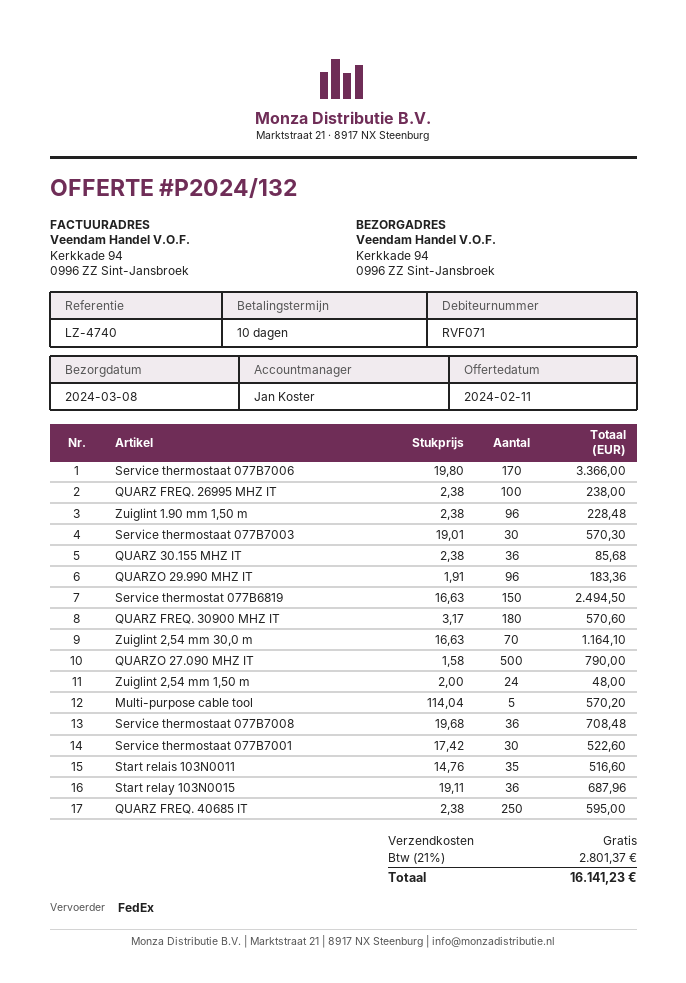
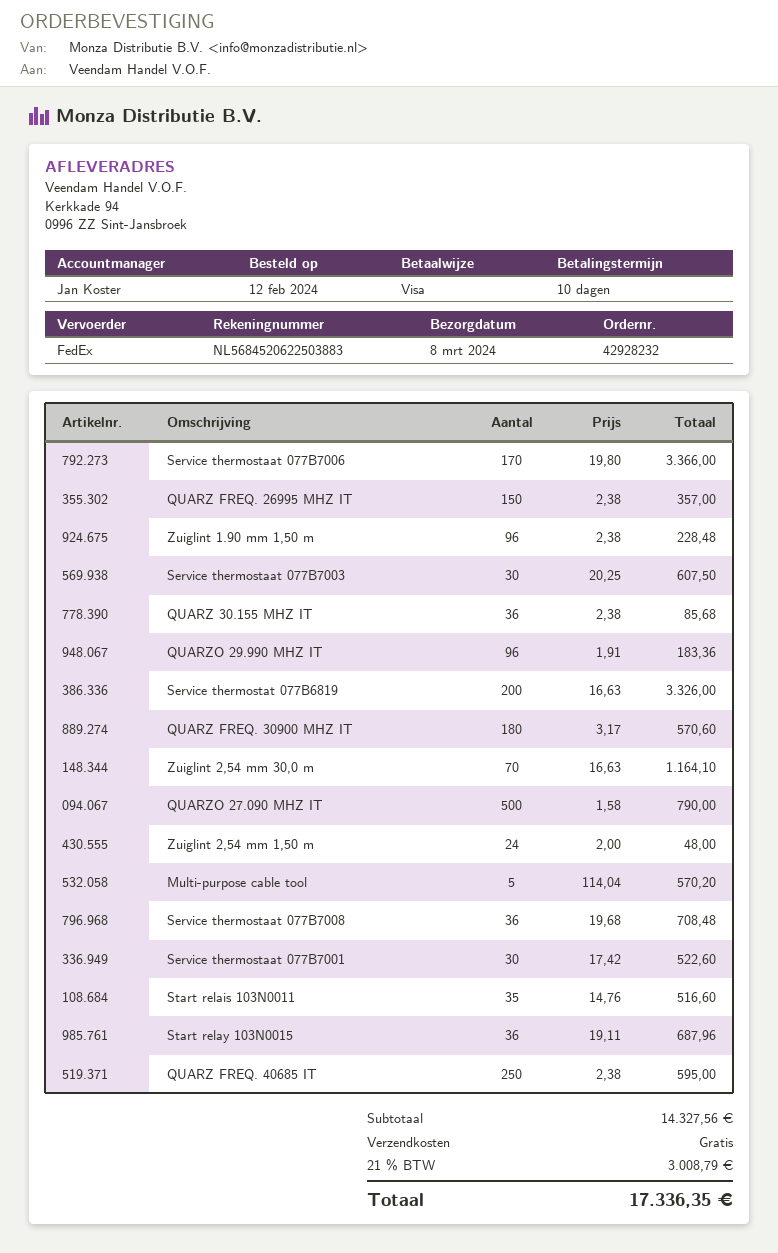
QUARZ FREQ. 26995 MHZ IT: 100 x 2.38 = 238.00 -> 150 x 2.38 = 357.00
Service thermostaat 077B7003: 30 x 19.01 = 570.30 -> 30 x 20.25 = 607.50
Service thermostat 077B6819: 150 x 16.63 = 2494.50 -> 200 x 16.63 = 3326.00
tax: 21% = 2801.37 -> 21% = 3008.79
total: 16141.23 -> 17336.35

